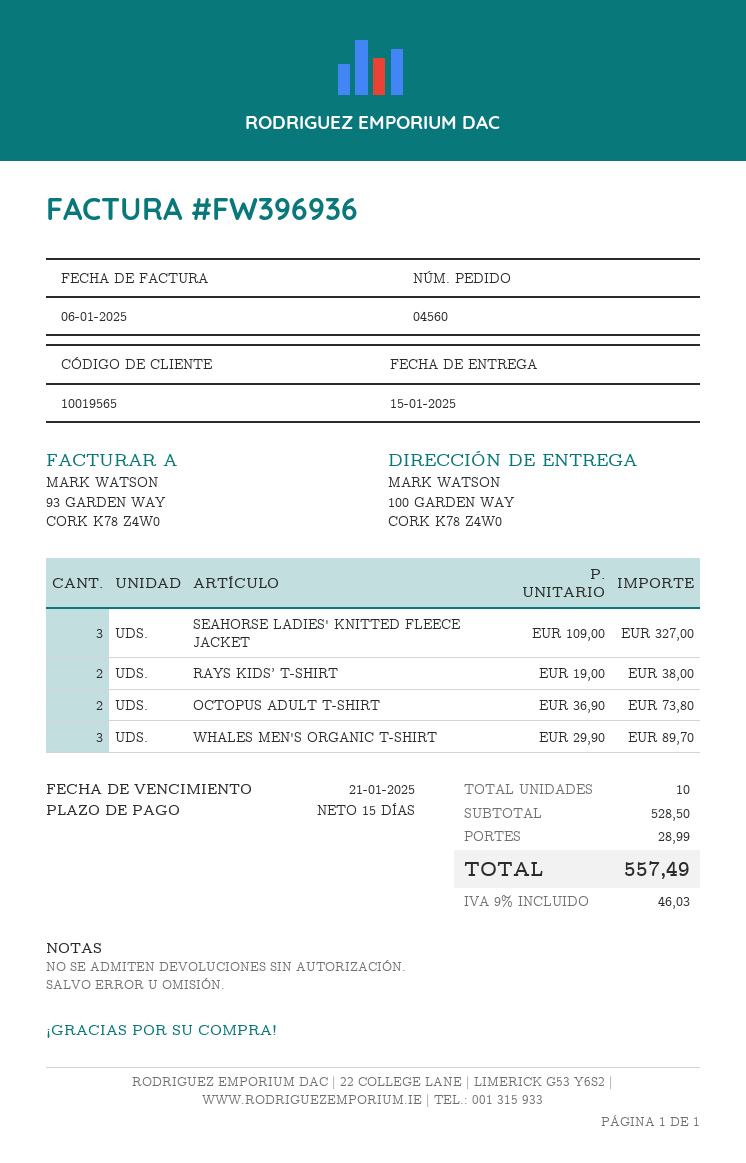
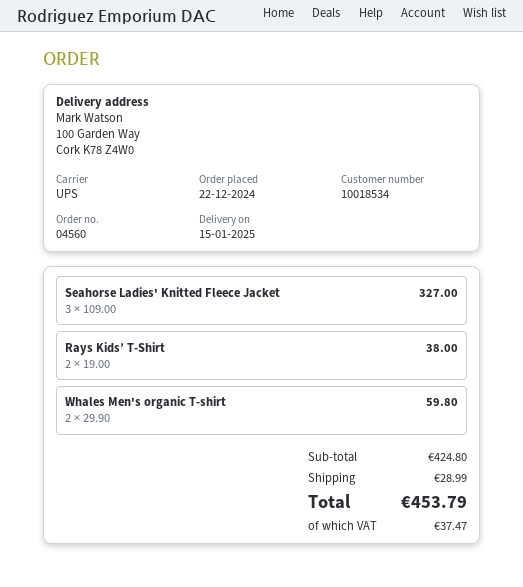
customer number: 10019565 -> 10018534
OCTOPUS ADULT T-SHIRT: 2 x 36.90 = 73.80 -> none
WHALES MEN'S ORGANIC T-SHIRT: 3 x 29.90 = 89.70 -> 2 x 29.90 = 59.80
subtotal: 528.50 -> 424.80
tax: 46.03 -> 37.47
total: 557.49 -> 453.79

